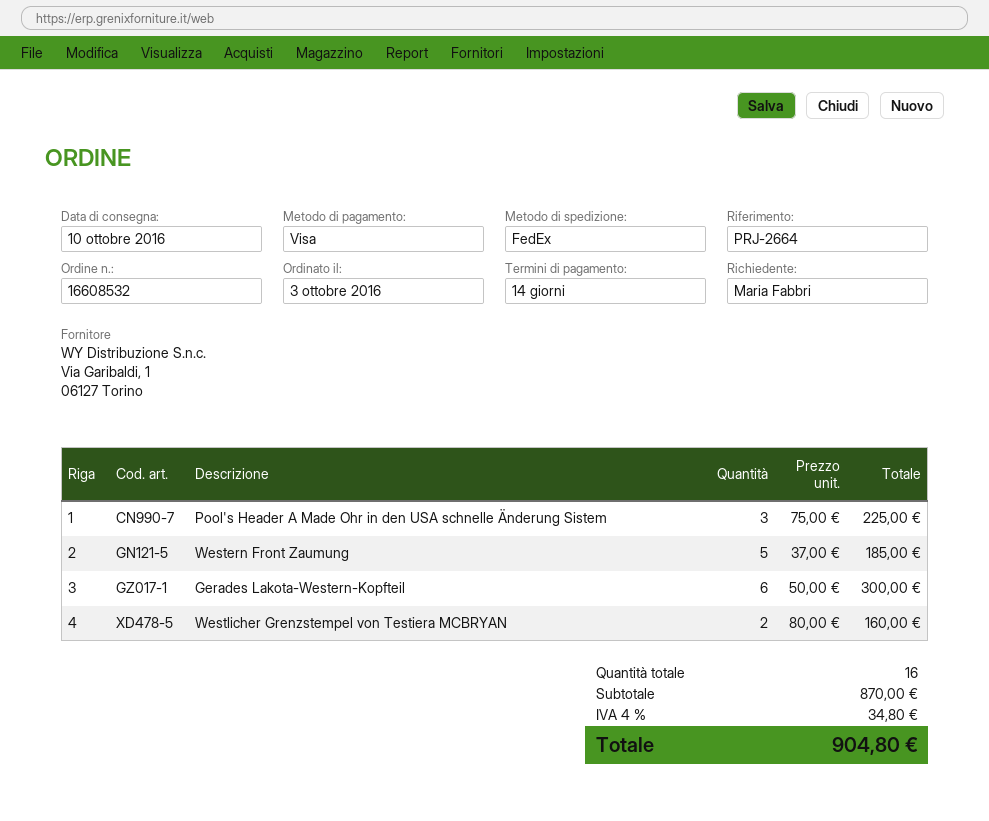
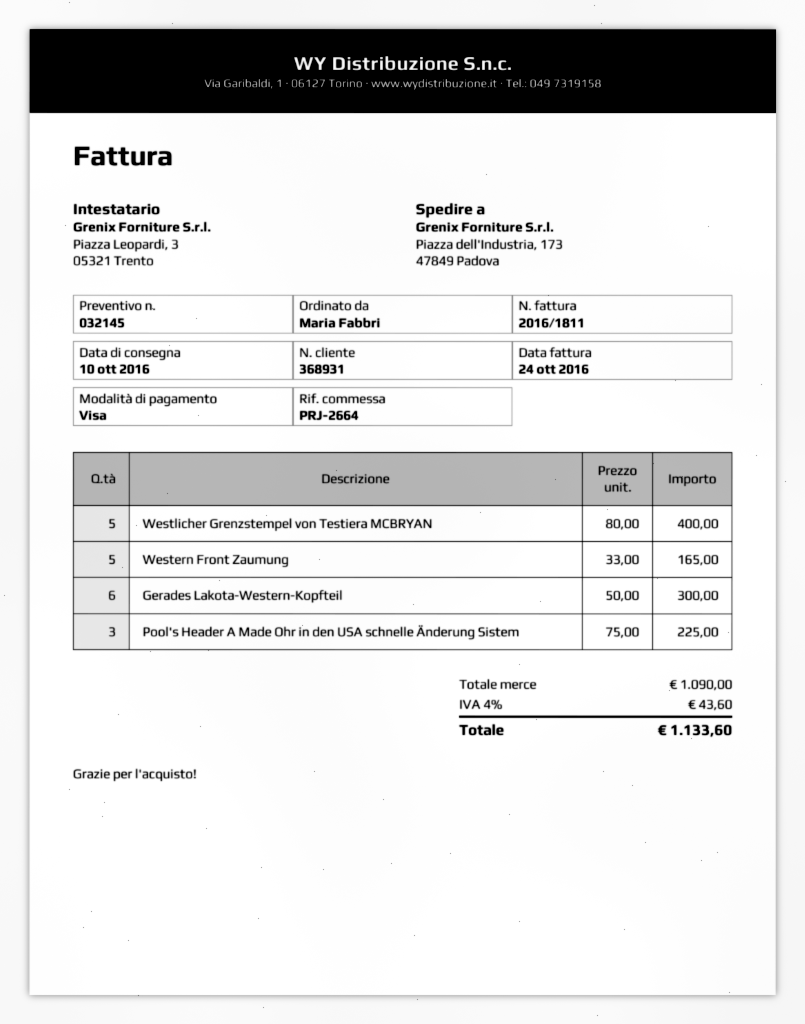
Western Front Zaumung: 5 x 37.00 = 185.00 -> 5 x 33.00 = 165.00
Westlicher Grenzstempel von Testiera MCBRYAN: 2 x 80.00 = 160.00 -> 5 x 80.00 = 400.00
subtotal: 870.00 -> 1090.00
tax: 4% = 34.80 -> 4% = 43.60
total: 904.80 -> 1133.60

